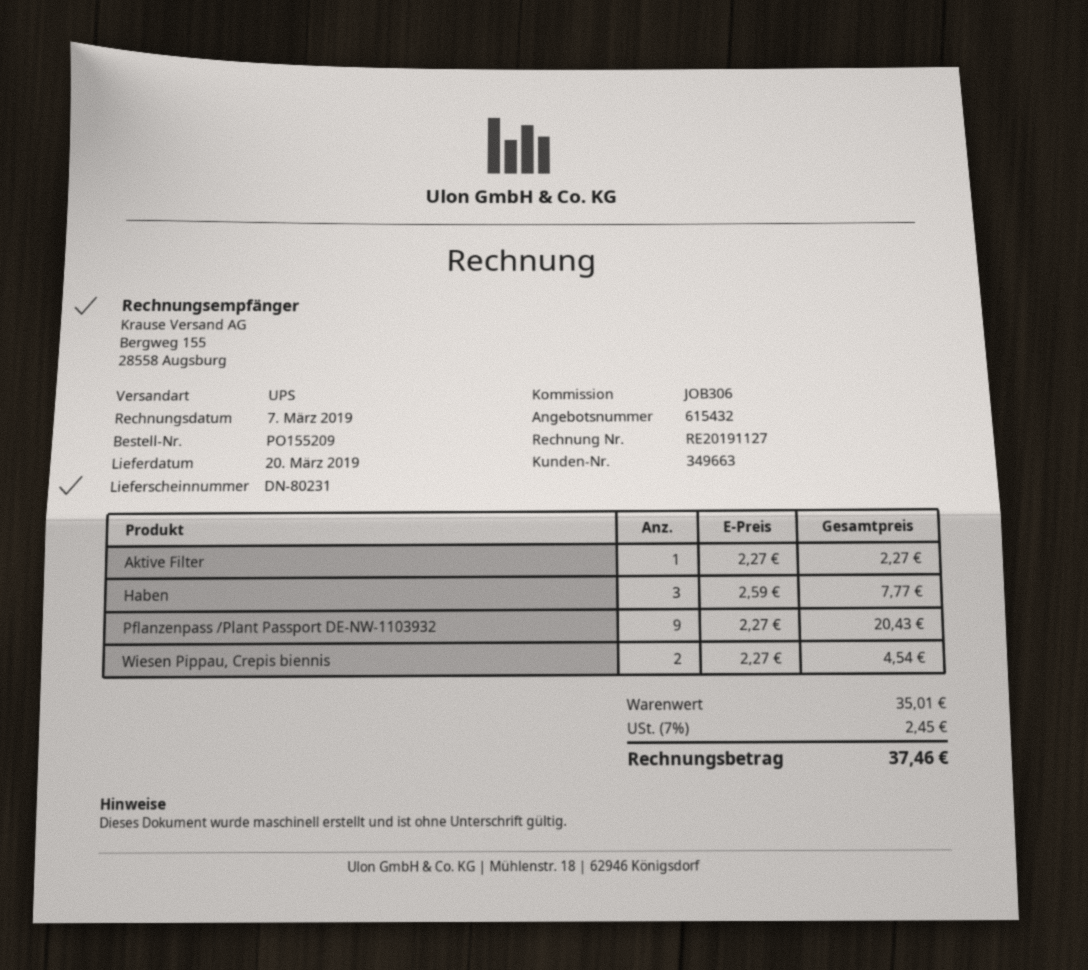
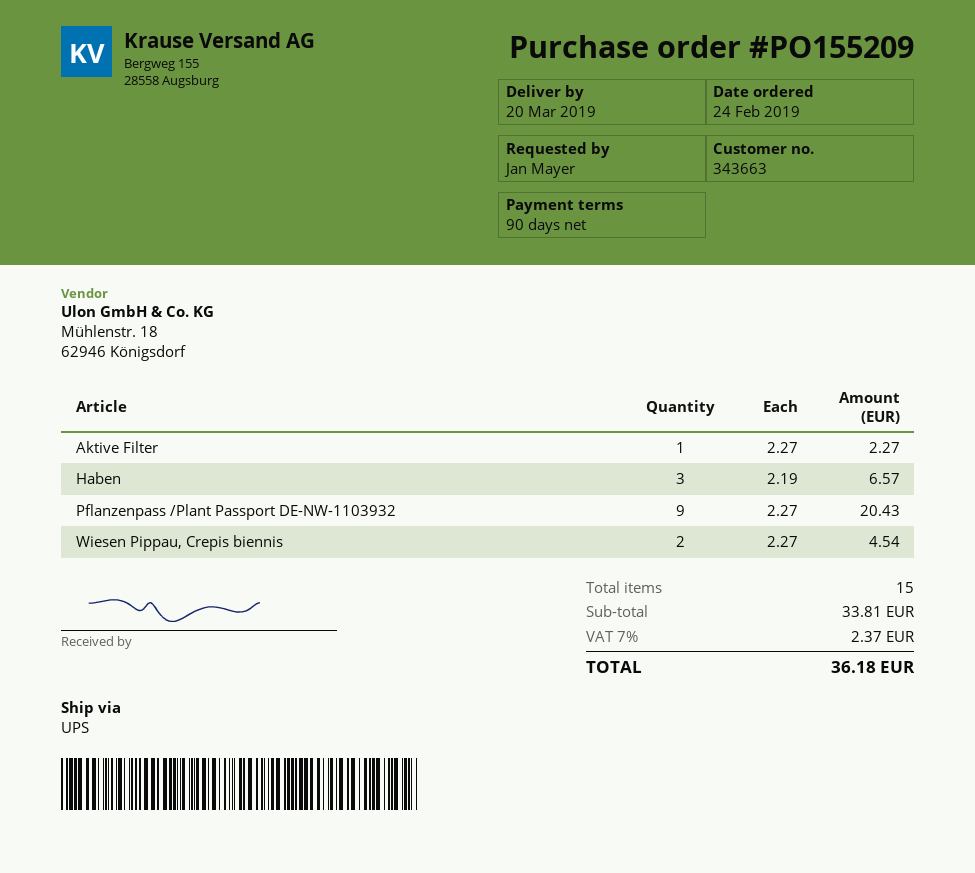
customer number: 349663 -> 343663
Haben: 3 x 2.59 = 7.77 -> 3 x 2.19 = 6.57
subtotal: 35.01 -> 33.81
tax: 7% = 2.45 -> 7% = 2.37
total: 37.46 -> 36.18

